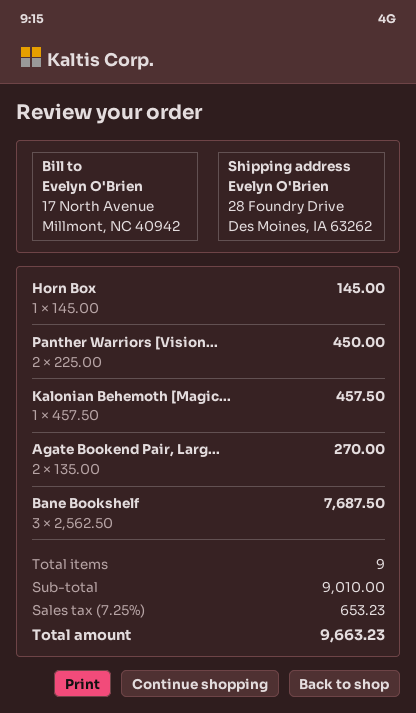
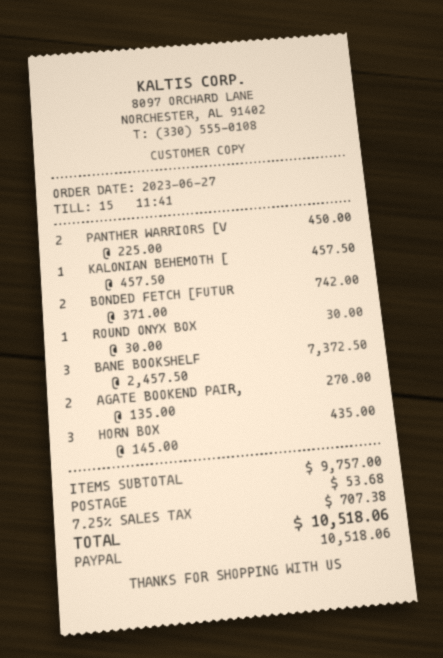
Horn Box: 1 x 145.00 = 145.00 -> 3 x 145.00 = 435.00
Bane Bookshelf: 3 x 2562.50 = 7687.50 -> 3 x 2457.50 = 7372.50
BONDED FETCH [FUTUR: none -> 2 x 371.00 = 742.00
ROUND ONYX BOX: none -> 1 x 30.00 = 30.00
subtotal: 9010.00 -> 9757.00
shipping: none -> 53.68
tax: 7.25% = 653.23 -> 7.25% = 707.38
total: 9663.23 -> 10518.06

